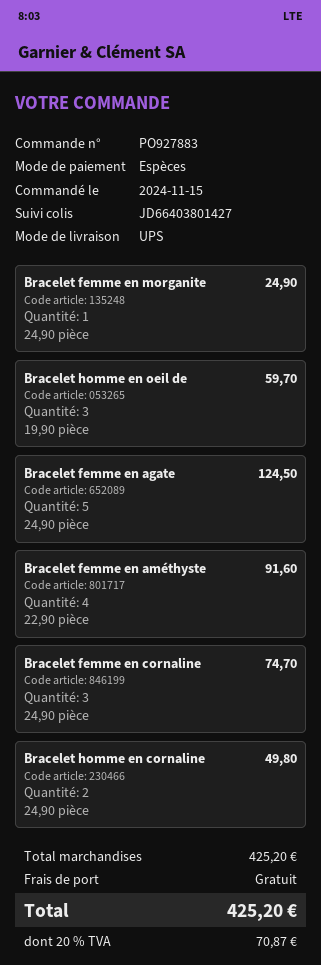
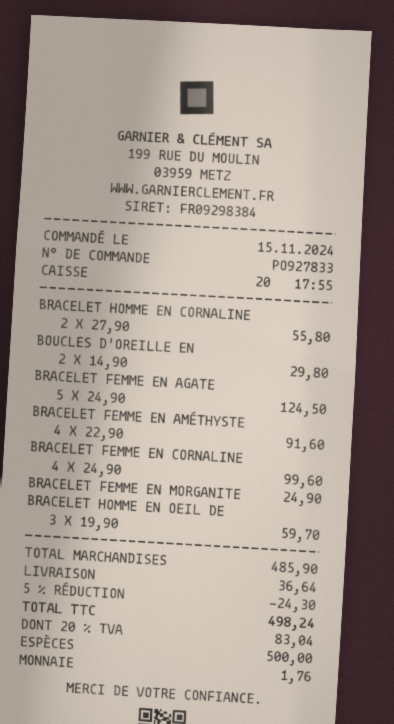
order number: PO927883 -> PO927833
Bracelet femme en cornaline: 3 x 24.90 = 74.70 -> 4 x 24.90 = 99.60
Bracelet homme en cornaline: 2 x 24.90 = 49.80 -> 2 x 27.90 = 55.80
BOUCLES D'OREILLE EN: none -> 2 x 14.90 = 29.80
subtotal: 425.20 -> 485.90
discount: none -> 5% = 24.30
shipping: 0.00 -> 36.64
tax: 20% = 70.87 -> 20% = 83.04
total: 425.20 -> 498.24

